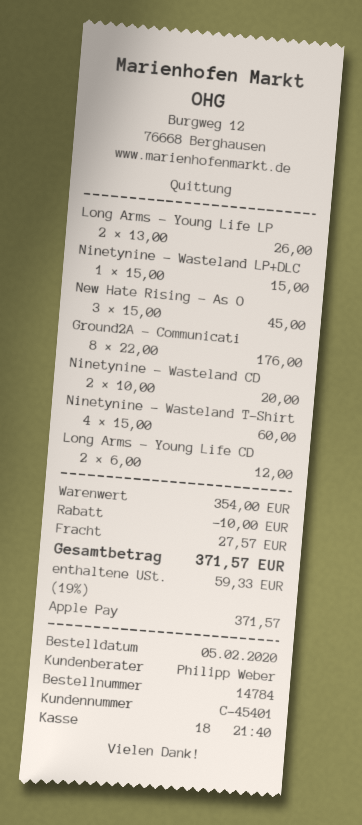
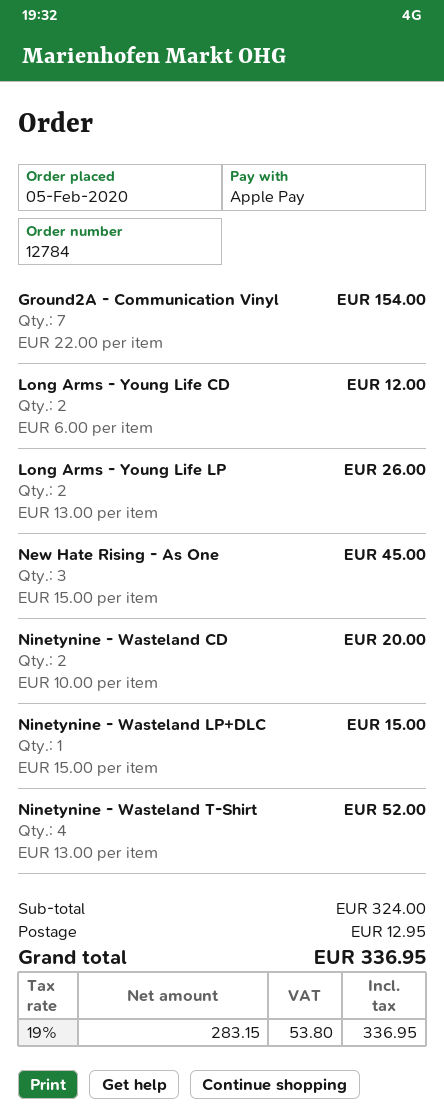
order number: 14784 -> 12784
Ground2A - Communicati: 8 x 22.00 = 176.00 -> 7 x 22.00 = 154.00
Ninetynine - Wasteland T-Shirt: 4 x 15.00 = 60.00 -> 4 x 13.00 = 52.00
subtotal: 354.00 -> 324.00
discount: 10.00 -> none
shipping: 27.57 -> 12.95
tax: 19% = 59.33 -> 19% = 53.80
total: 371.57 -> 336.95

